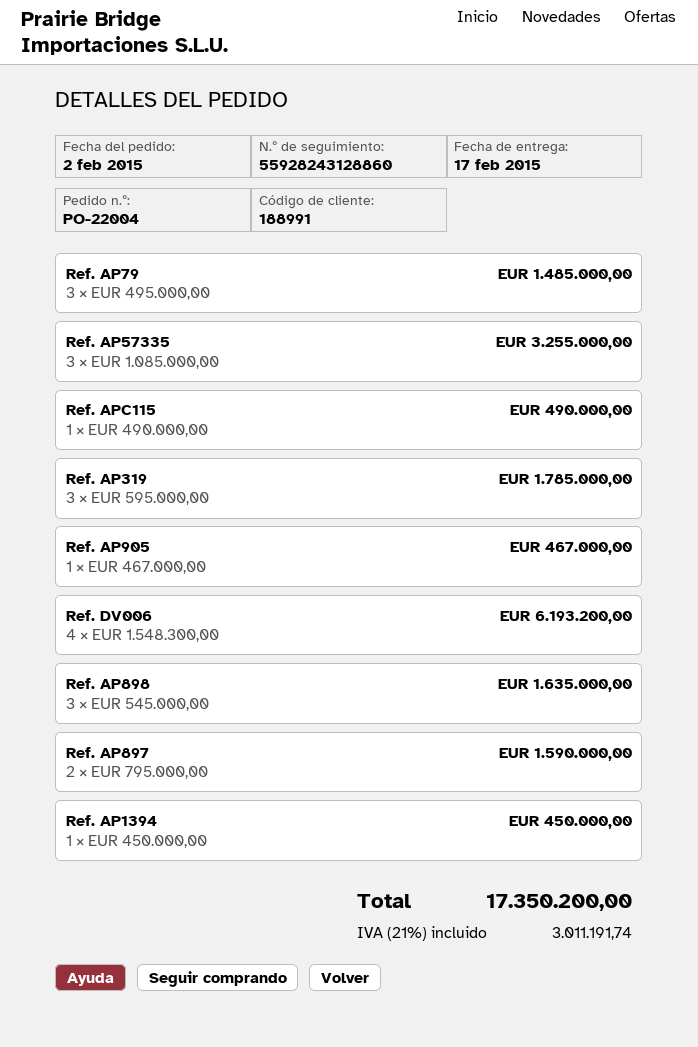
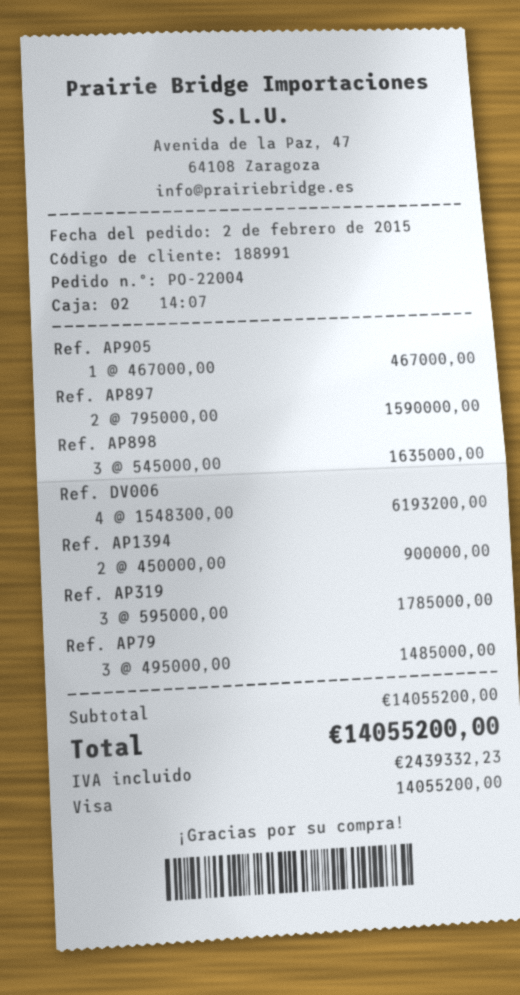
Ref. AP57335: 3 x 1085000.00 = 3255000.00 -> none
Ref. APC115: 1 x 490000.00 = 490000.00 -> none
Ref. AP1394: 1 x 450000.00 = 450000.00 -> 2 x 450000.00 = 900000.00
tax: 3011191.74 -> 2439332.23
total: 17350200.00 -> 14055200.00

